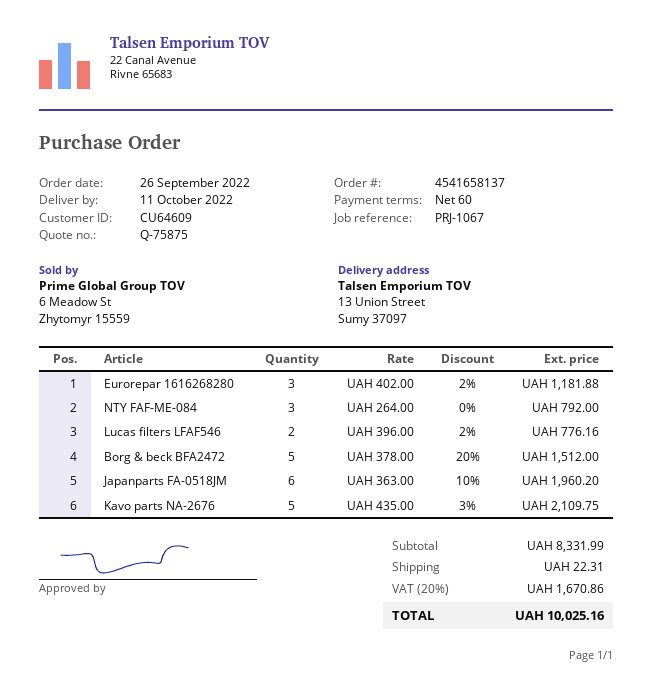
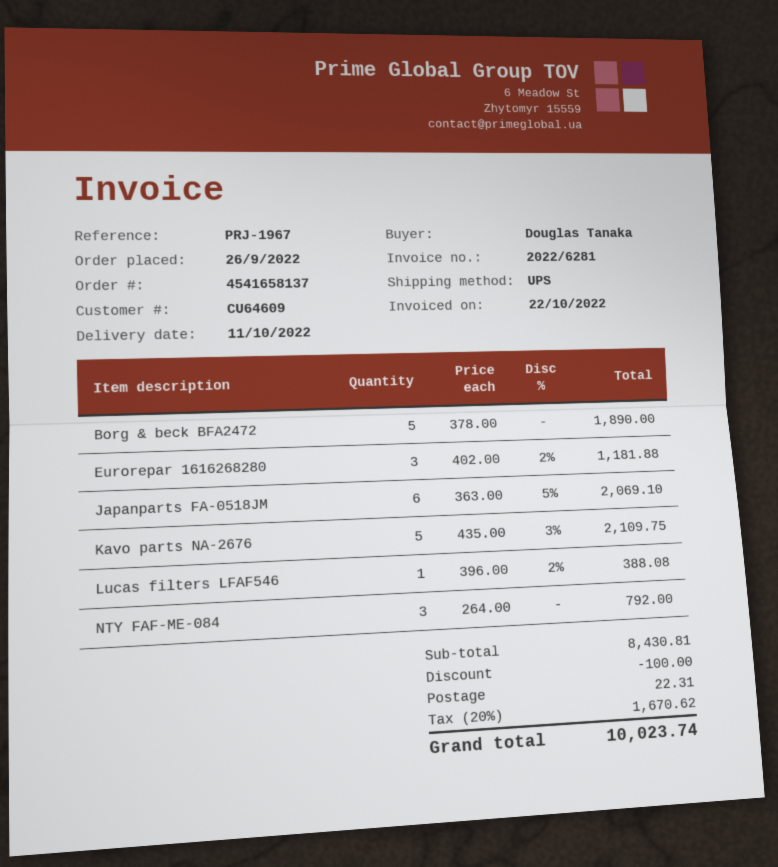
reference: PRJ-1067 -> PRJ-1967
Lucas filters LFAF546: 2 x 396.00 - 2% = 776.16 -> 1 x 396.00 - 2% = 388.08
Borg & beck BFA2472: 5 x 378.00 - 20% = 1512.00 -> 5 x 378.00 = 1890.00
Japanparts FA-0518JM: 6 x 363.00 - 10% = 1960.20 -> 6 x 363.00 - 5% = 2069.10
subtotal: 8331.99 -> 8430.81
discount: none -> 100.00
tax: 20% = 1670.86 -> 20% = 1670.62
total: 10025.16 -> 10023.74

